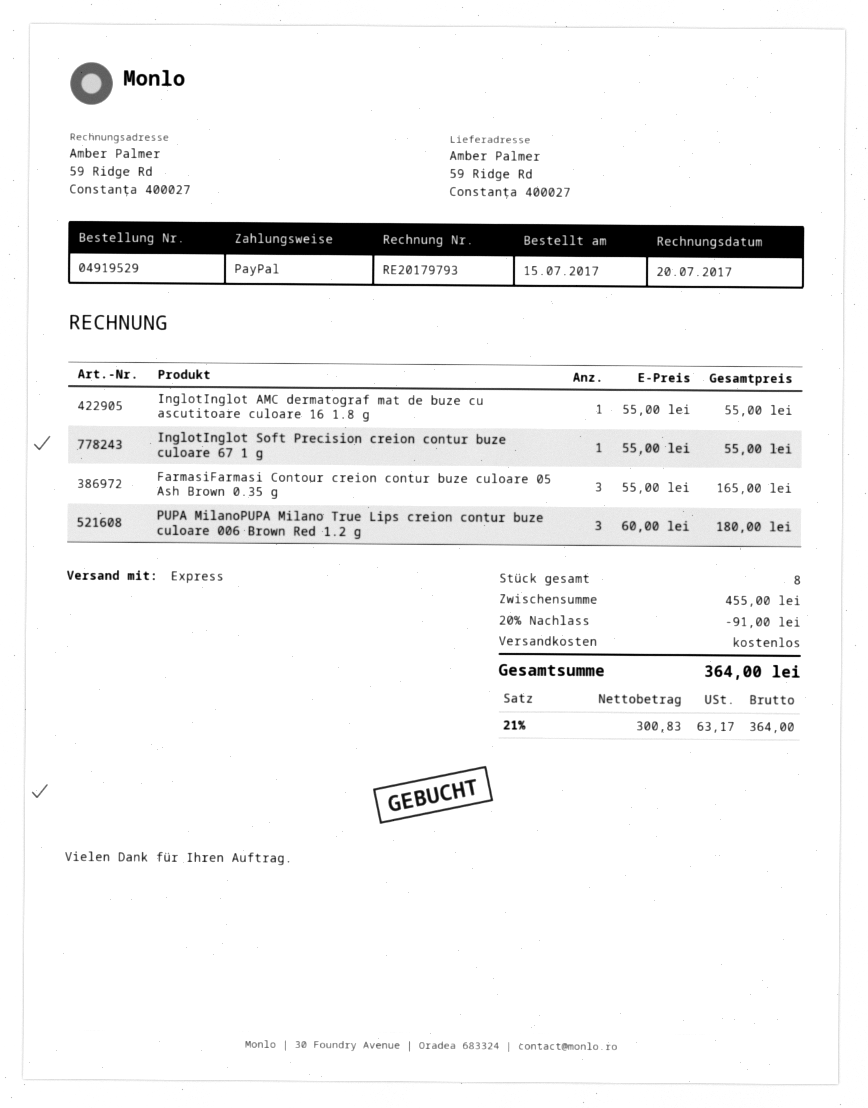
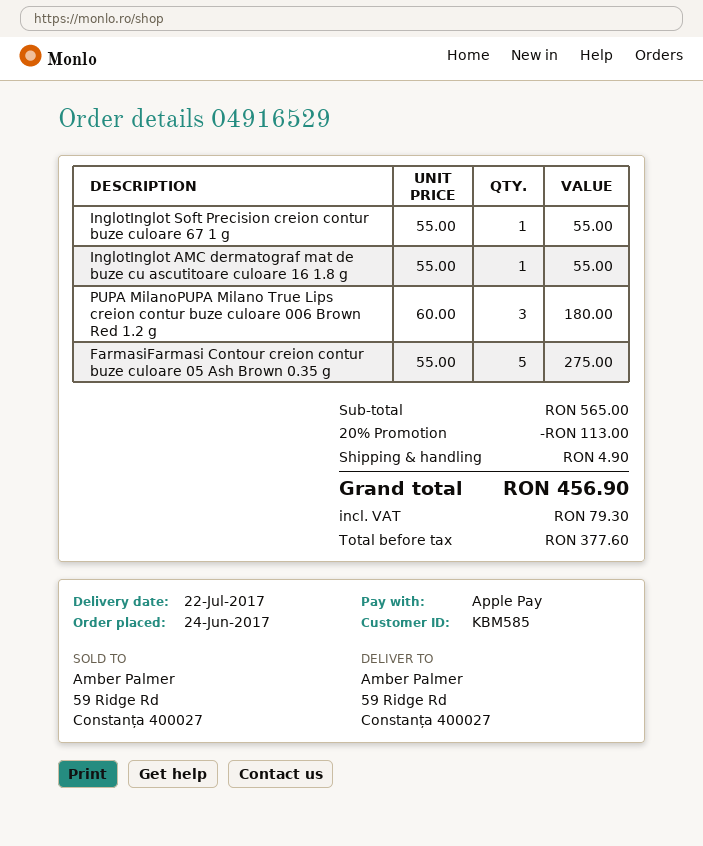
order number: 04919529 -> 04916529
order date: 2017-07-15 -> 2017-06-24
payment method: PayPal -> Apple Pay
FarmasiFarmasi Contour creion contur buze culoare 05 Ash Brown 0.35 g: 3 x 55.00 = 165.00 -> 5 x 55.00 = 275.00
subtotal: 455.00 -> 565.00
discount: 20% = 91.00 -> 20% = 113.00
shipping: 0.00 -> 4.90
net: 300.83 -> 377.60
tax: 63.17 -> 79.30
total: 364.00 -> 456.90

